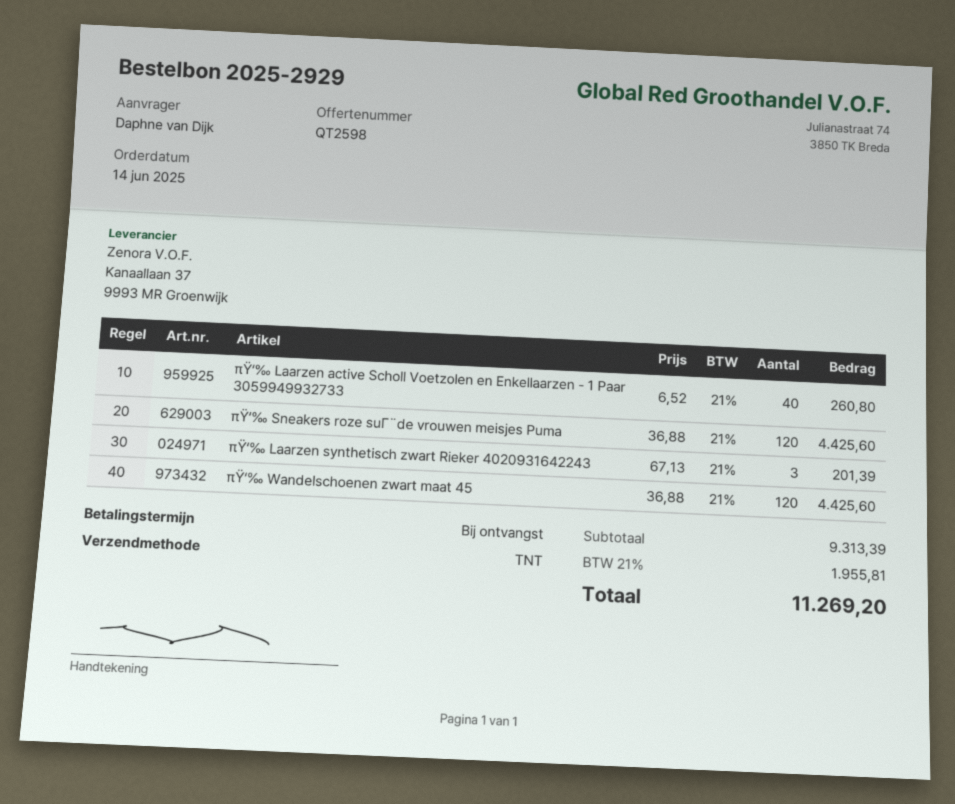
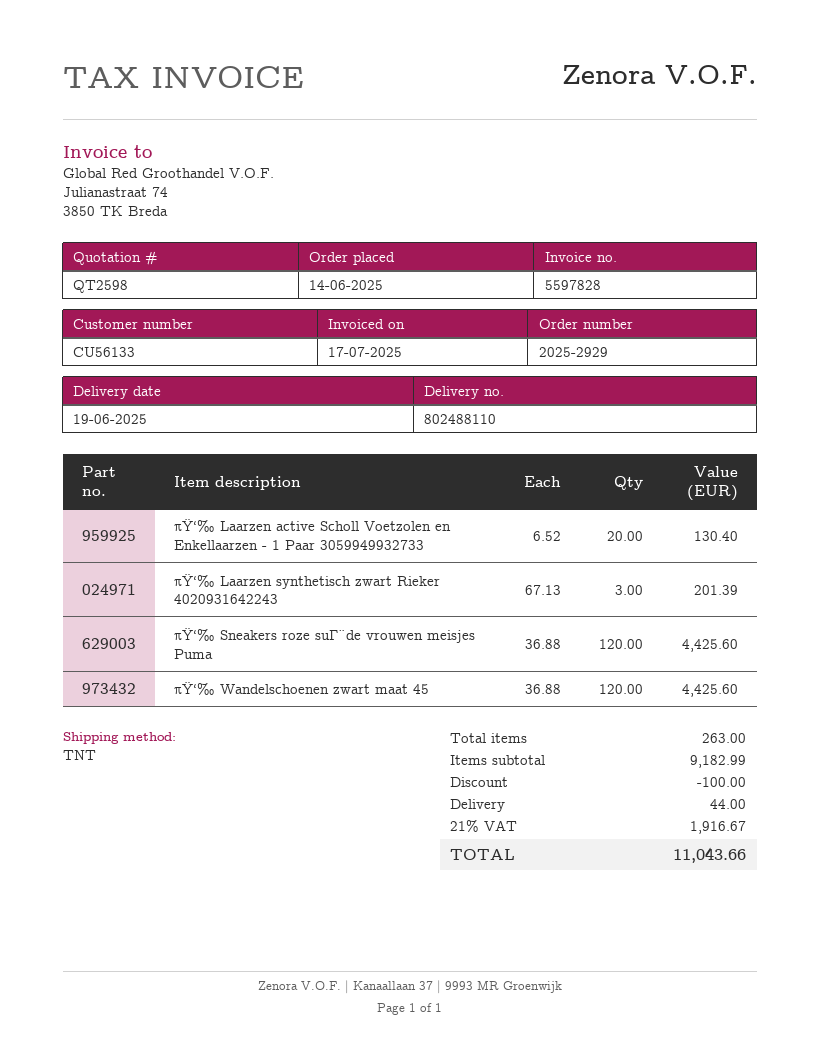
πŸ‘‰ Laarzen active Scholl Voetzolen en Enkellaarzen - 1 Paar 3059949932733: 40 x 6.52 = 260.80 -> 20 x 6.52 = 130.40
subtotal: 9313.39 -> 9182.99
discount: none -> 100.00
shipping: none -> 44.00
tax: 21% = 1955.81 -> 21% = 1916.67
total: 11269.20 -> 11043.66

